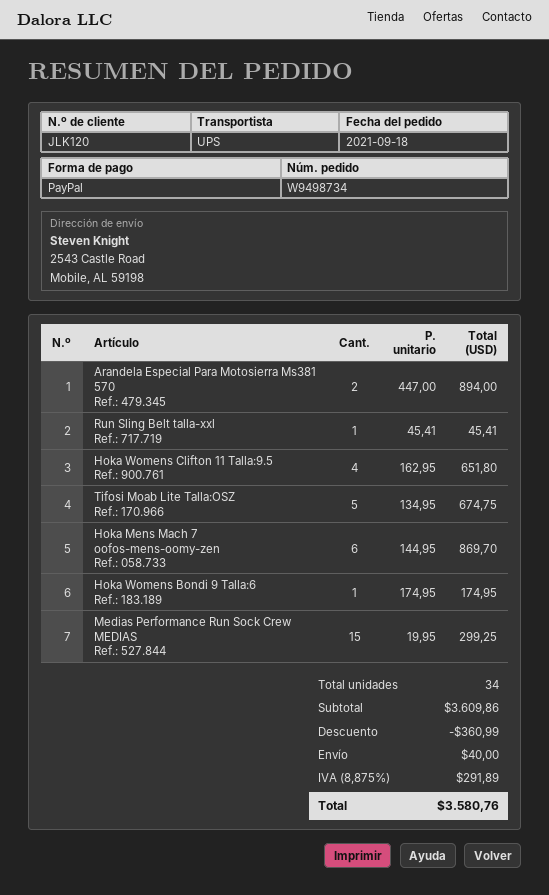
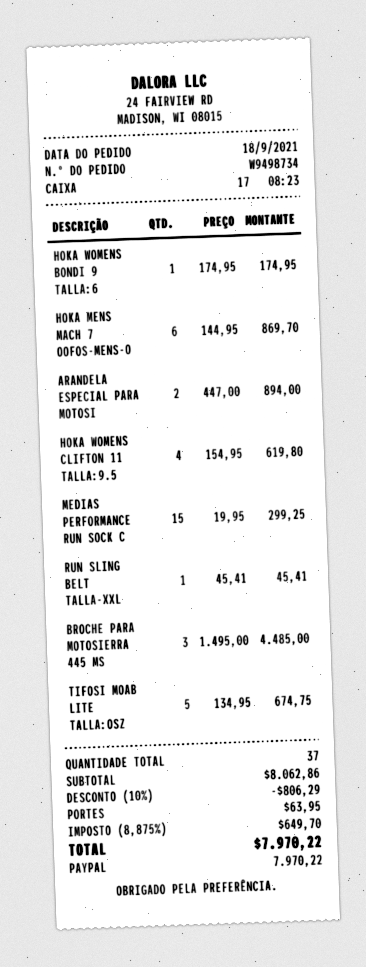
Hoka Womens Clifton 11 Talla:9.5: 4 x 162.95 = 651.80 -> 4 x 154.95 = 619.80
BROCHE PARA MOTOSIERRA 445 MS: none -> 3 x 1495.00 = 4485.00
total quantity: 34 -> 37
subtotal: 3609.86 -> 8062.86
discount: 360.99 -> 806.29
shipping: 40.00 -> 63.95
tax: 8.875% = 291.89 -> 8.875% = 649.70
total: 3580.76 -> 7970.22

